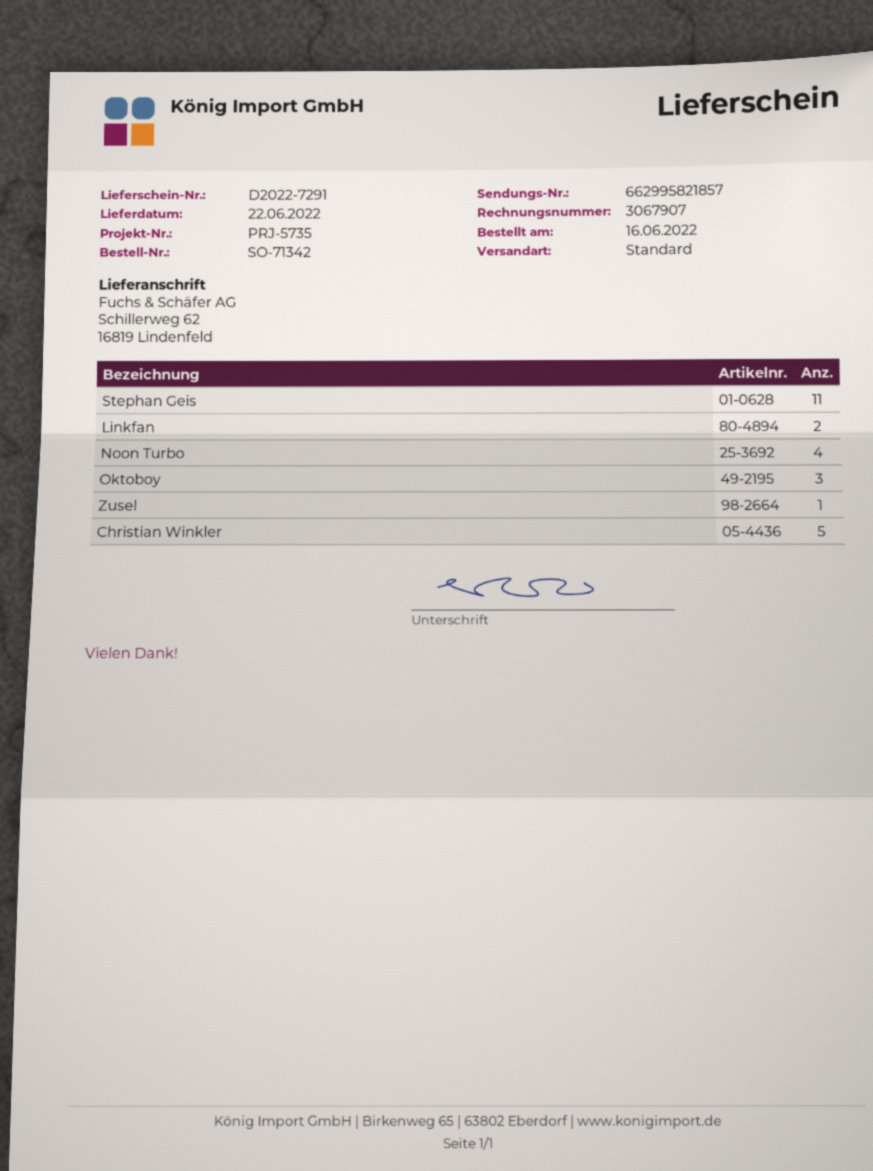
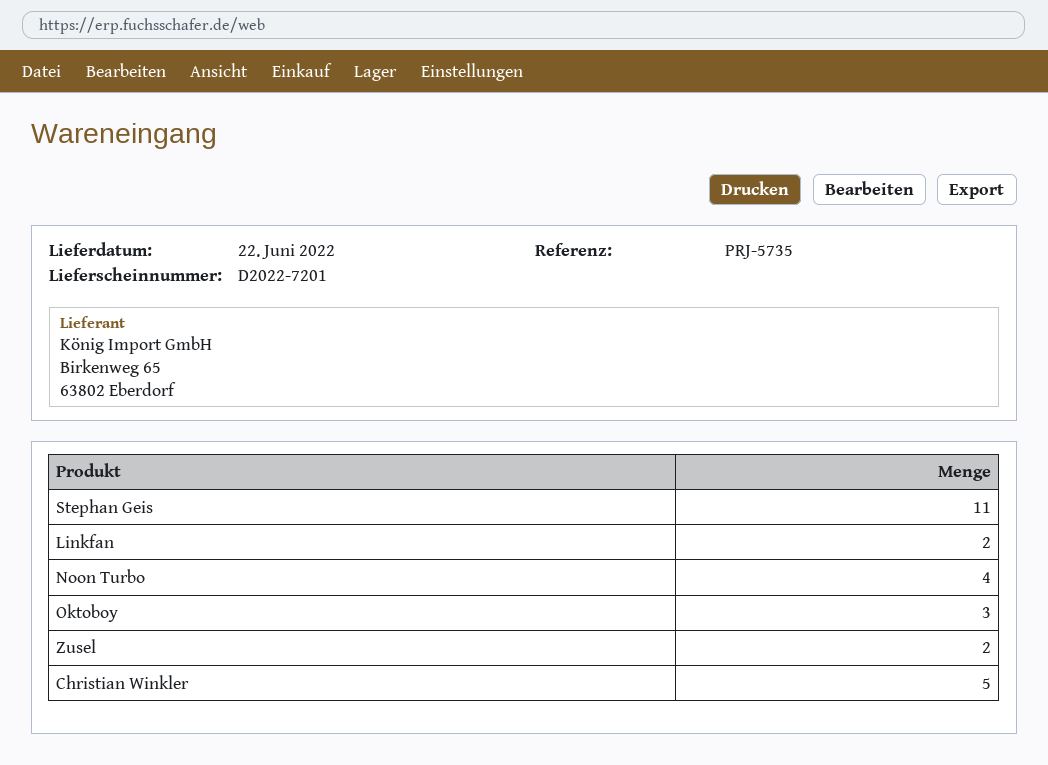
delivery note number: D2022-7291 -> D2022-7201
Zusel: 1 -> 2

